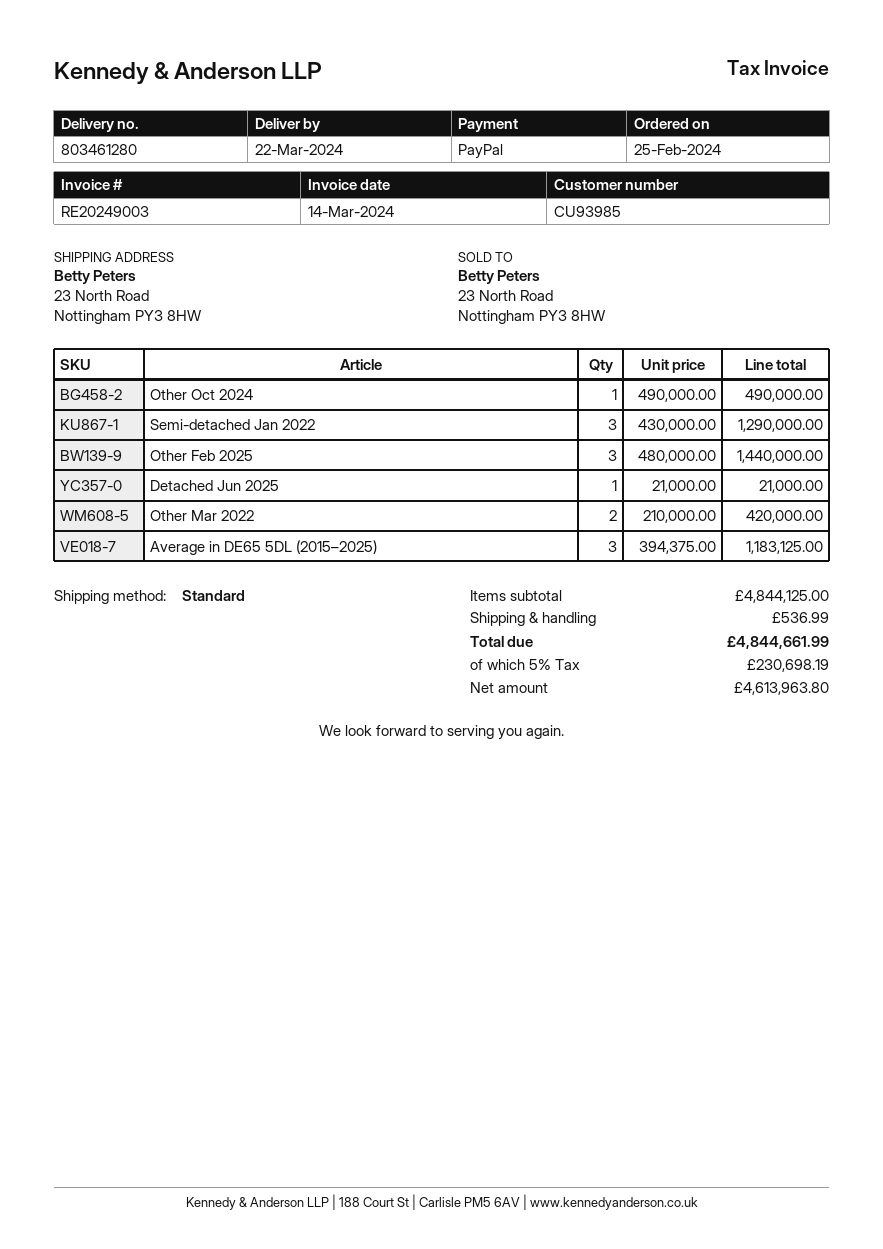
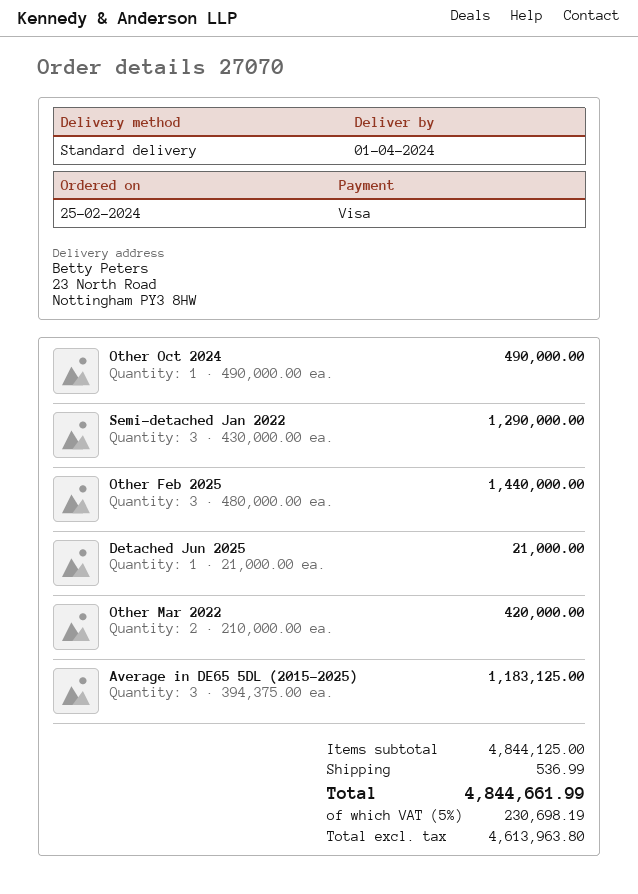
delivery date: 2024-03-22 -> 2024-04-01
payment method: PayPal -> Visa

